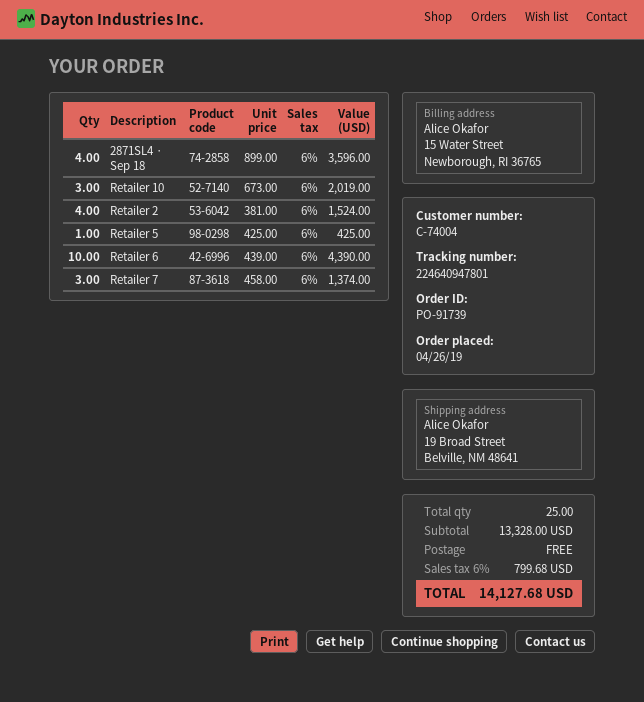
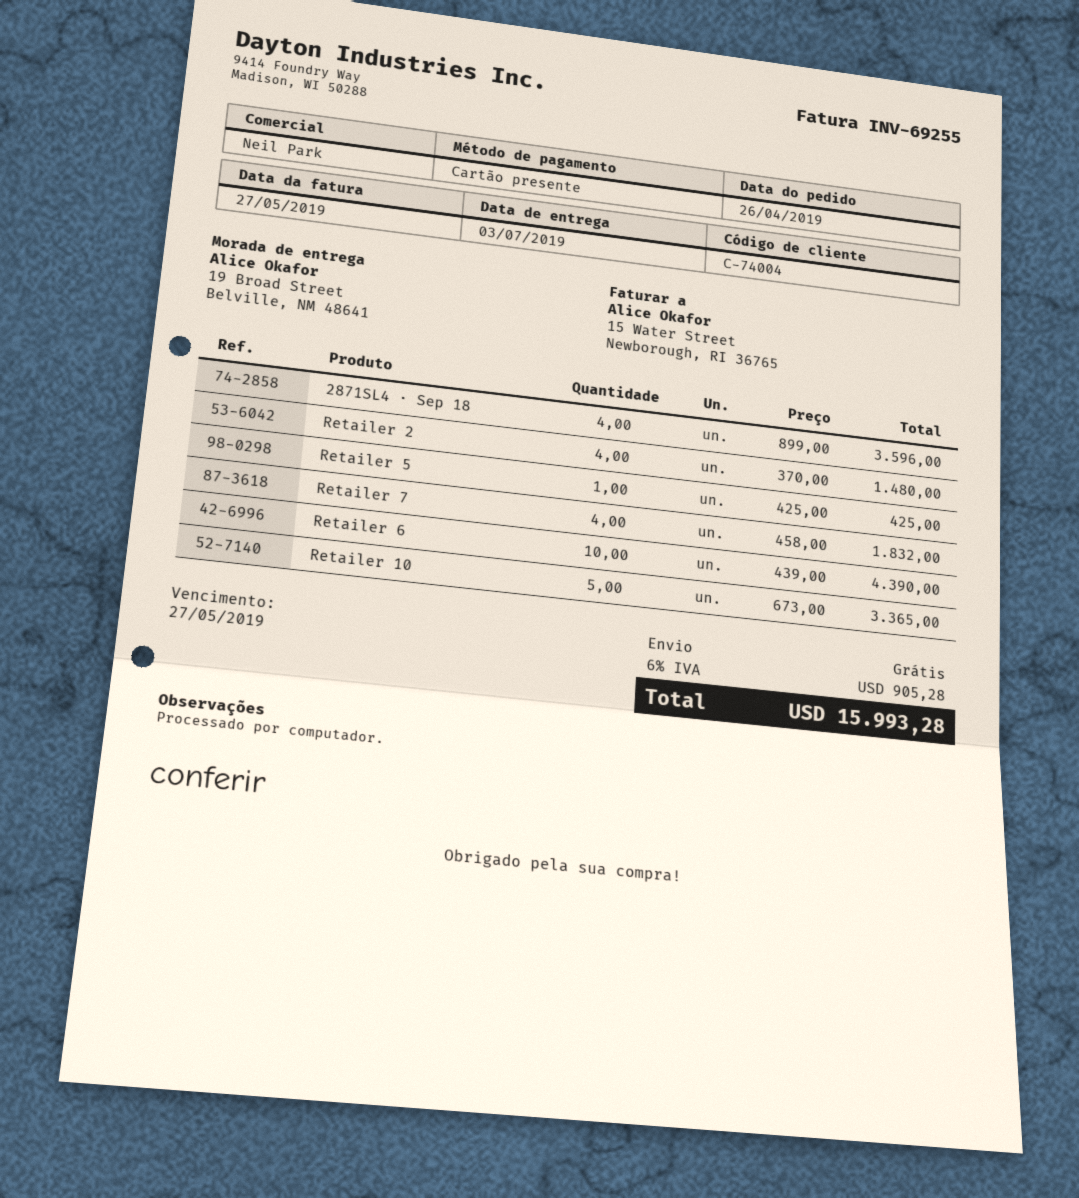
Retailer 10: 3 x 673.00 = 2019.00 -> 5 x 673.00 = 3365.00
Retailer 2: 4 x 381.00 = 1524.00 -> 4 x 370.00 = 1480.00
Retailer 7: 3 x 458.00 = 1374.00 -> 4 x 458.00 = 1832.00
tax: 6% = 799.68 -> 6% = 905.28
total: 14127.68 -> 15993.28

